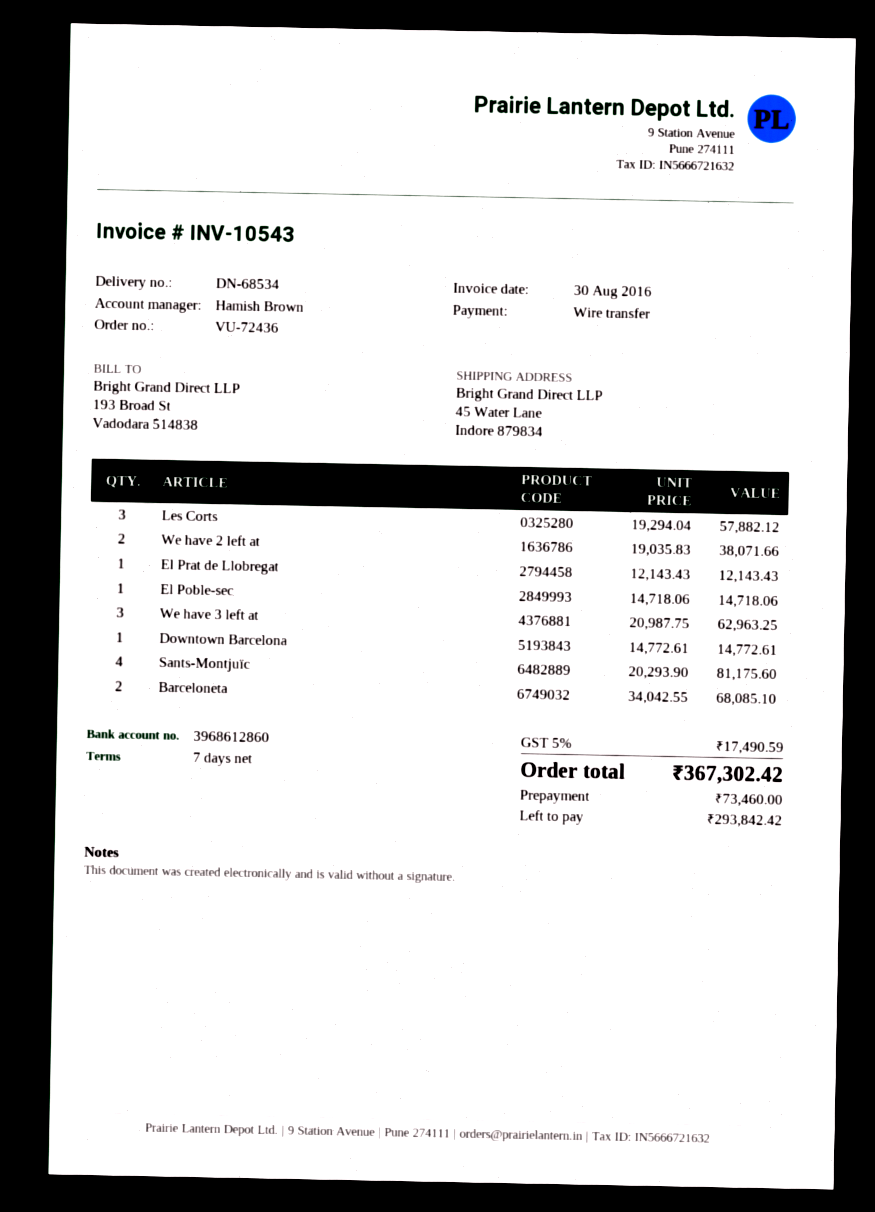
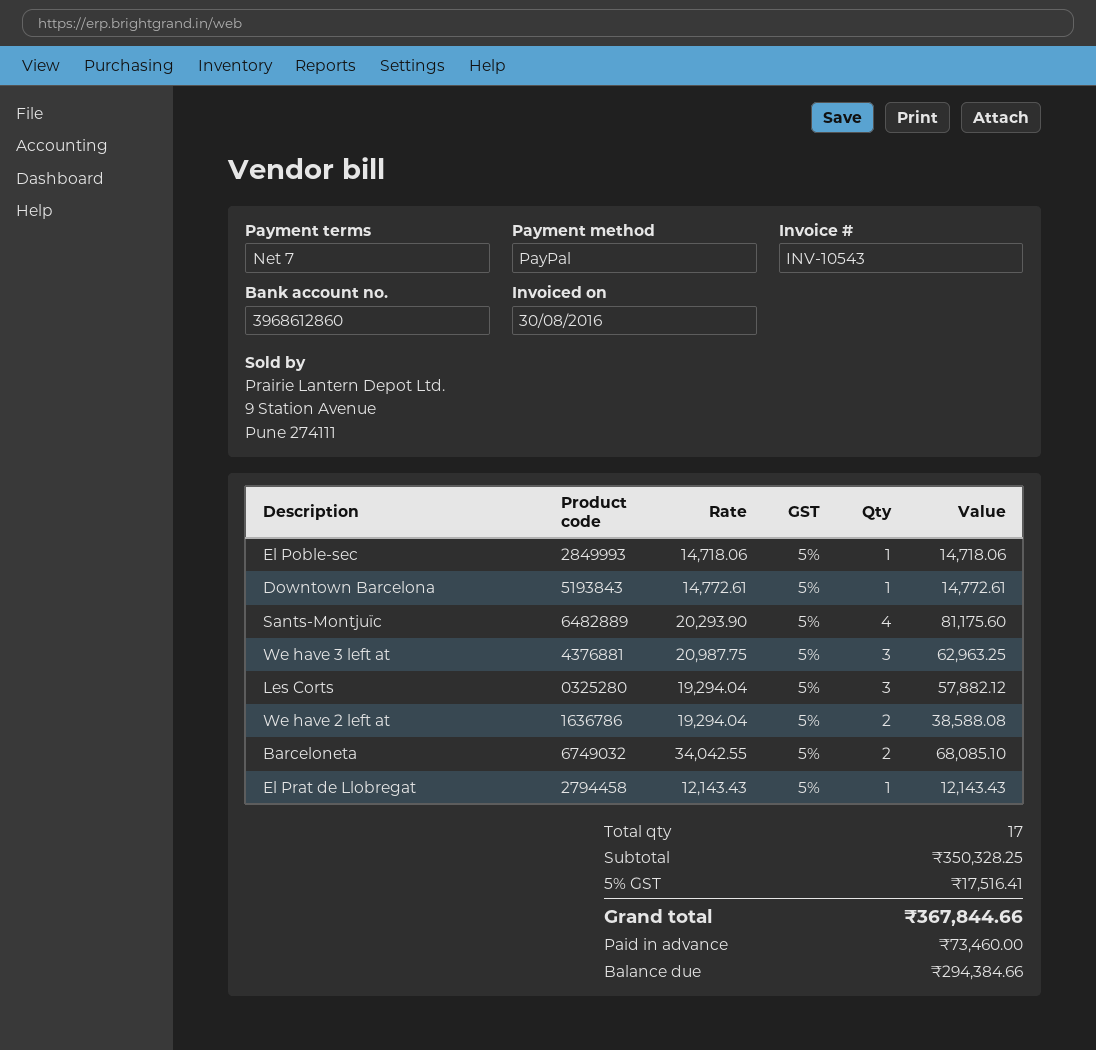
payment method: bank transfer -> PayPal
We have 2 left at: 2 x 19035.83 = 38071.66 -> 2 x 19294.04 = 38588.08
tax: 5% = 17490.59 -> 5% = 17516.41
total: 367302.42 -> 367844.66
balance: 293842.42 -> 294384.66

